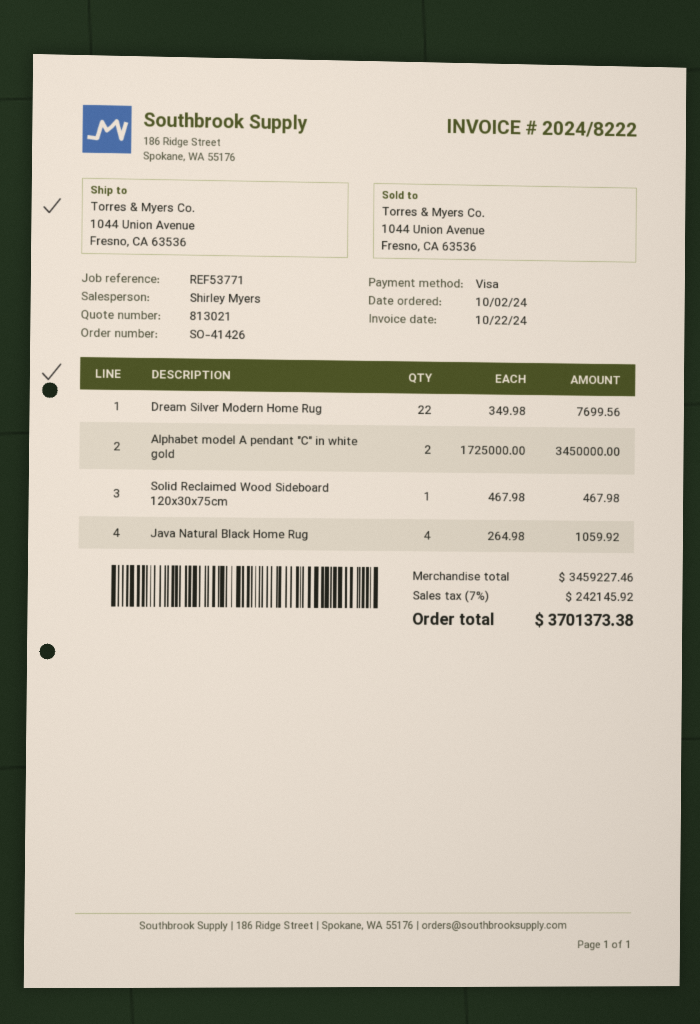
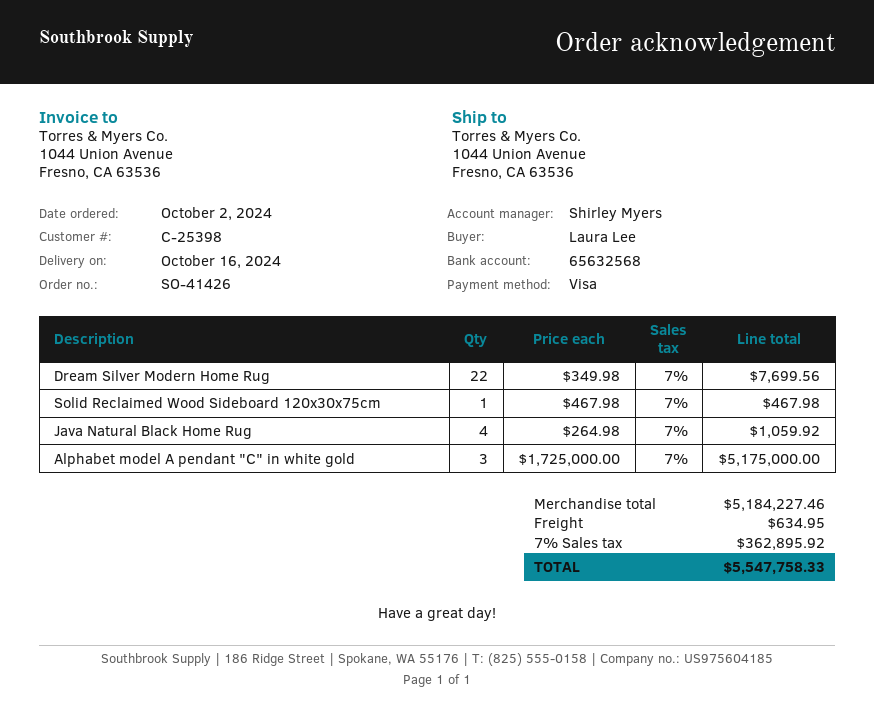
Alphabet model A pendant "C" in white gold: 2 x 1725000.00 = 3450000.00 -> 3 x 1725000.00 = 5175000.00
subtotal: 3459227.46 -> 5184227.46
shipping: none -> 634.95
tax: 7% = 242145.92 -> 7% = 362895.92
total: 3701373.38 -> 5547758.33

